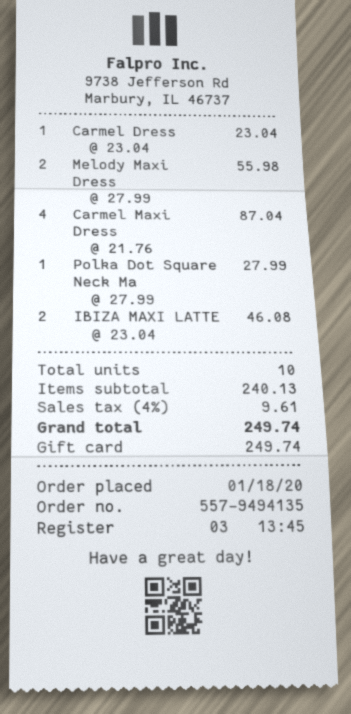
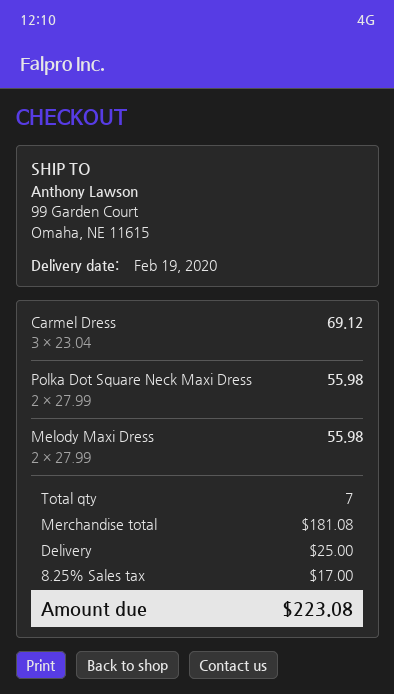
Carmel Dress: 1 x 23.04 = 23.04 -> 3 x 23.04 = 69.12
Carmel Maxi Dress: 4 x 21.76 = 87.04 -> none
Polka Dot Square Neck Ma: 1 x 27.99 = 27.99 -> 2 x 27.99 = 55.98
IBIZA MAXI LATTE: 2 x 23.04 = 46.08 -> none
total quantity: 10 -> 7
subtotal: 240.13 -> 181.08
shipping: none -> 25.00
tax: 4% = 9.61 -> 8.25% = 17.00
total: 249.74 -> 223.08

